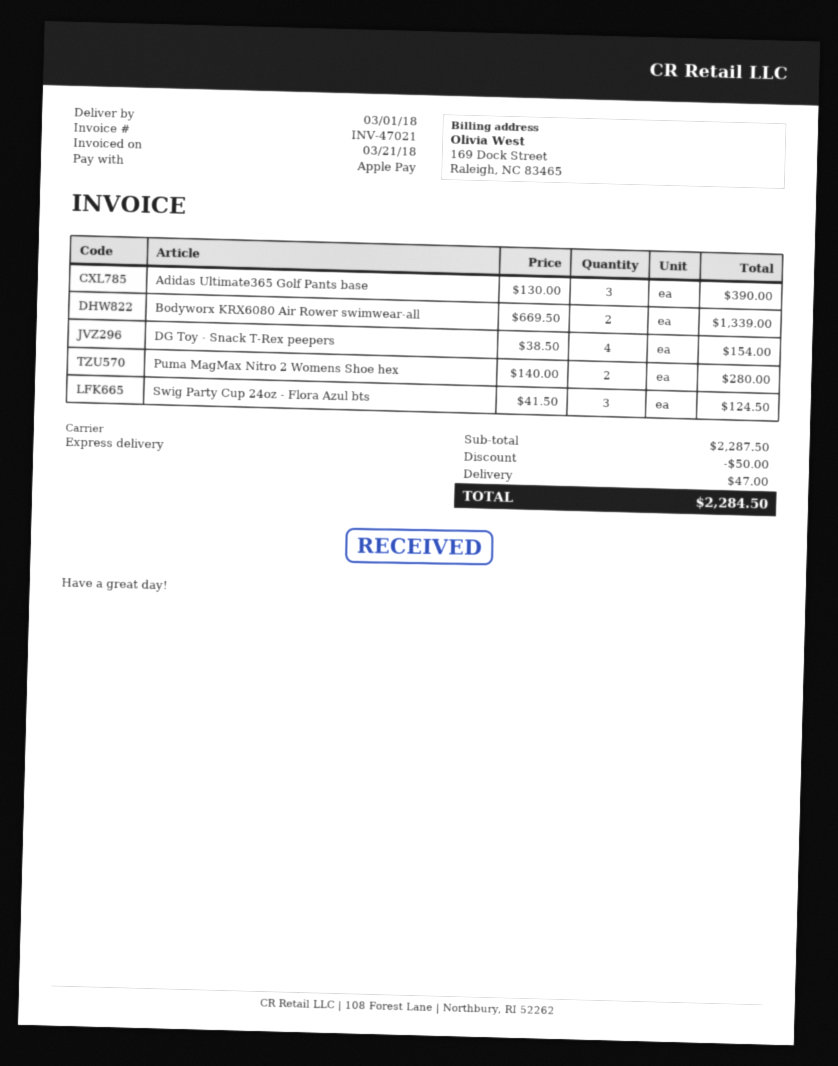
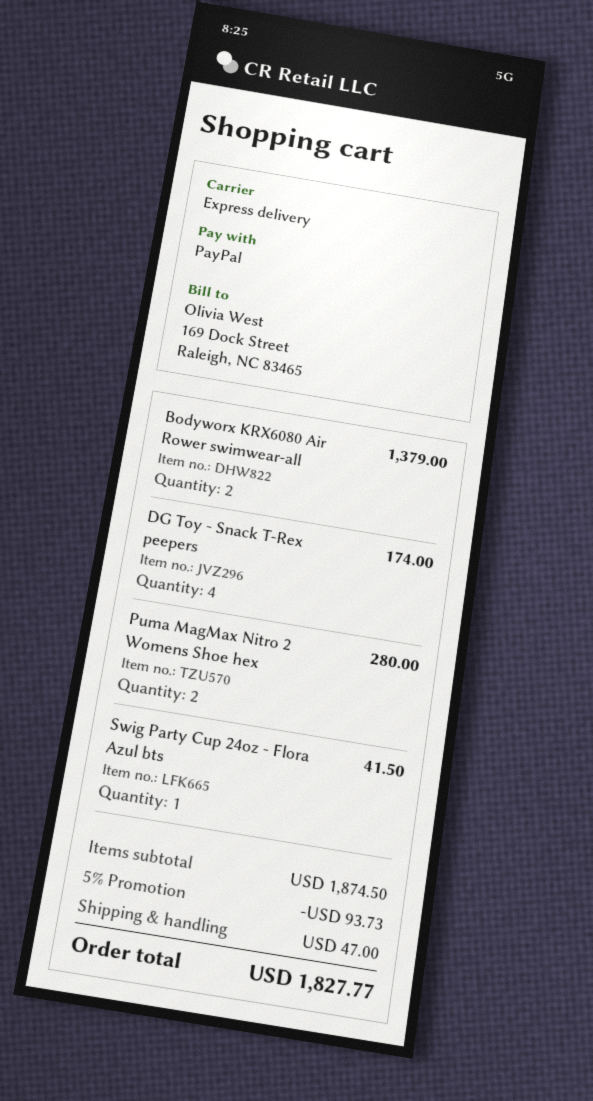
payment method: Apple Pay -> PayPal
Adidas Ultimate365 Golf Pants base: 3 for 390.00 -> none
Bodyworx KRX6080 Air Rower swimwear-all: 2 for 1339.00 -> 2 for 1379.00
DG Toy - Snack T-Rex peepers: 4 for 154.00 -> 4 for 174.00
Swig Party Cup 24oz - Flora Azul bts: 3 for 124.50 -> 1 for 41.50
subtotal: 2287.50 -> 1874.50
discount: 50.00 -> 93.73
total: 2284.50 -> 1827.77

